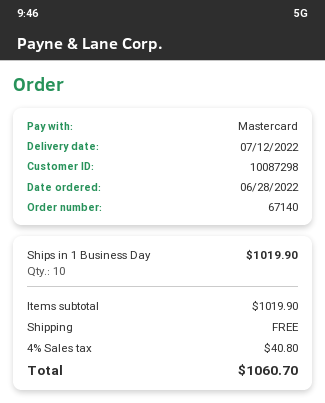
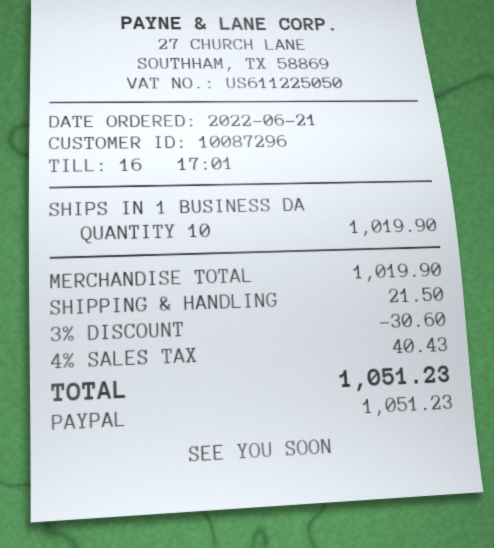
order date: 2022-06-28 -> 2022-06-21
customer number: 10087298 -> 10087296
payment method: Mastercard -> PayPal
discount: none -> 3% = 30.60
shipping: 0.00 -> 21.50
tax: 4% = 40.80 -> 4% = 40.43
total: 1060.70 -> 1051.23

